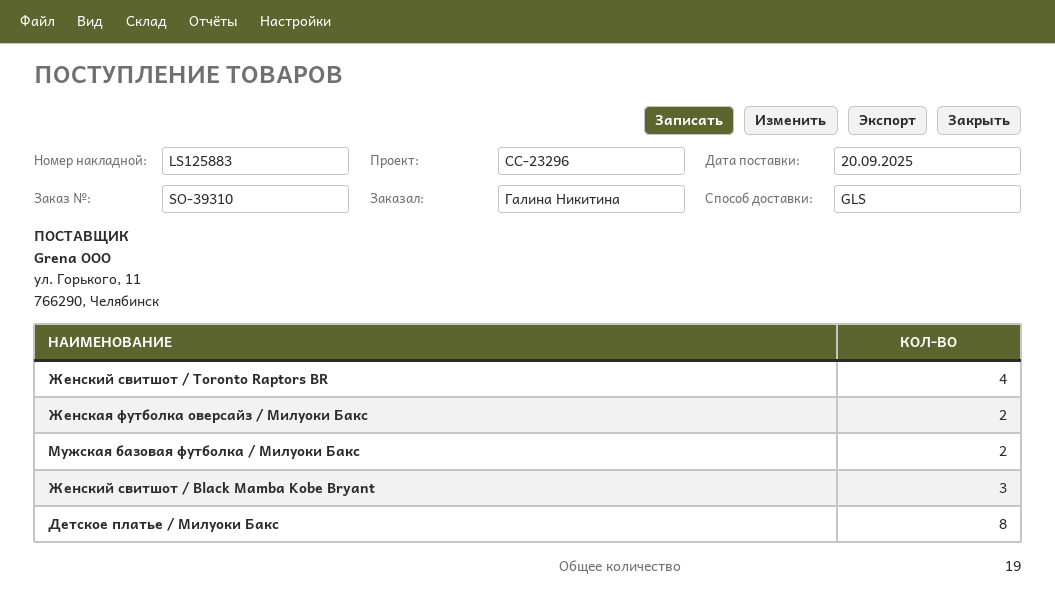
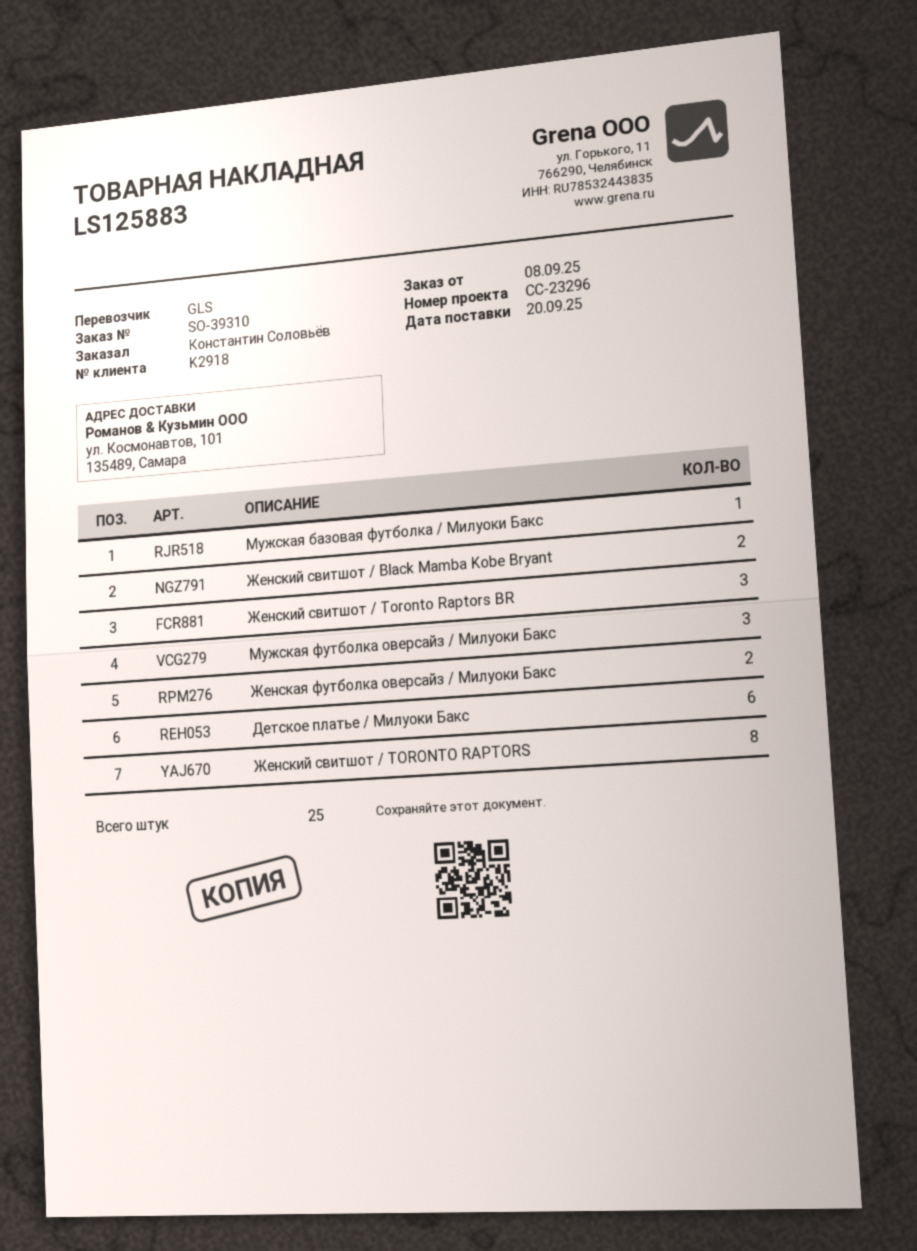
ordered by: Галина Никитина -> Константин Соловьёв
Женский свитшот / Toronto Raptors BR: 4 -> 3
Мужская базовая футболка / Милуоки Бакс: 2 -> 1
Женский свитшот / Black Mamba Kobe Bryant: 3 -> 2
Детское платье / Милуоки Бакс: 8 -> 6
Мужская футболка оверсайз / Милуоки Бакс: none -> 3
Женский свитшот / TORONTO RAPTORS: none -> 8
total quantity: 19 -> 25

